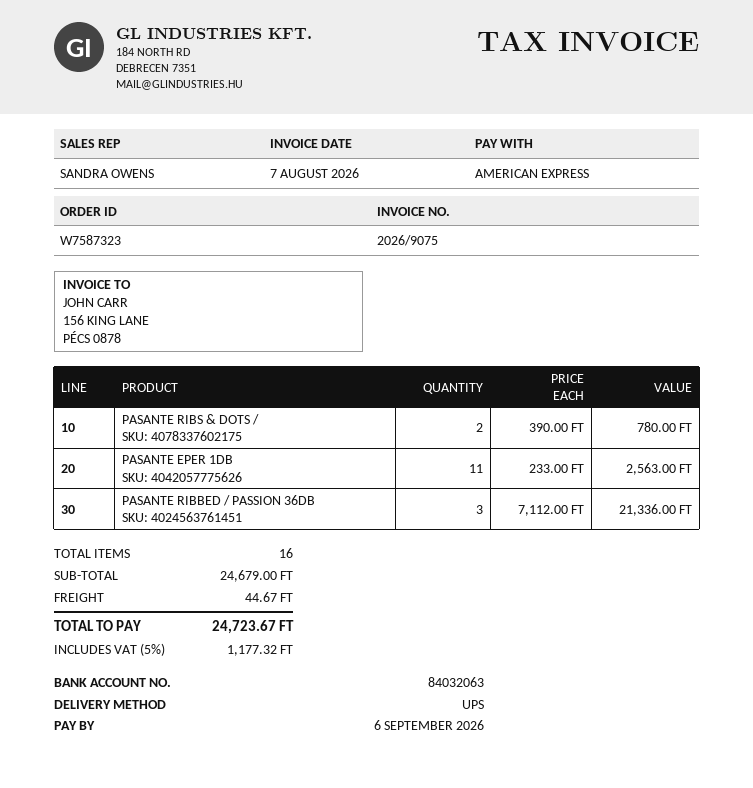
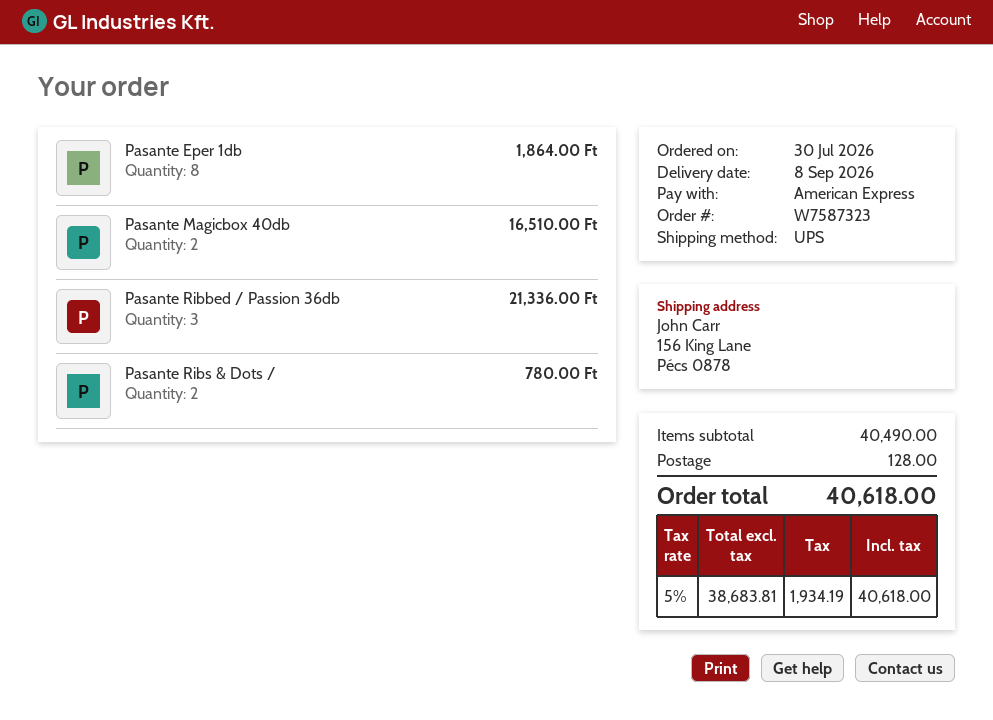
PASANTE EPER 1DB: 11 for 2563.00 -> 8 for 1864.00
Pasante Magicbox 40db: none -> 2 for 16510.00
subtotal: 24679.00 -> 40490.00
shipping: 44.67 -> 128.00
tax: 5% = 1177.32 -> 5% = 1934.19
total: 24723.67 -> 40618.00

